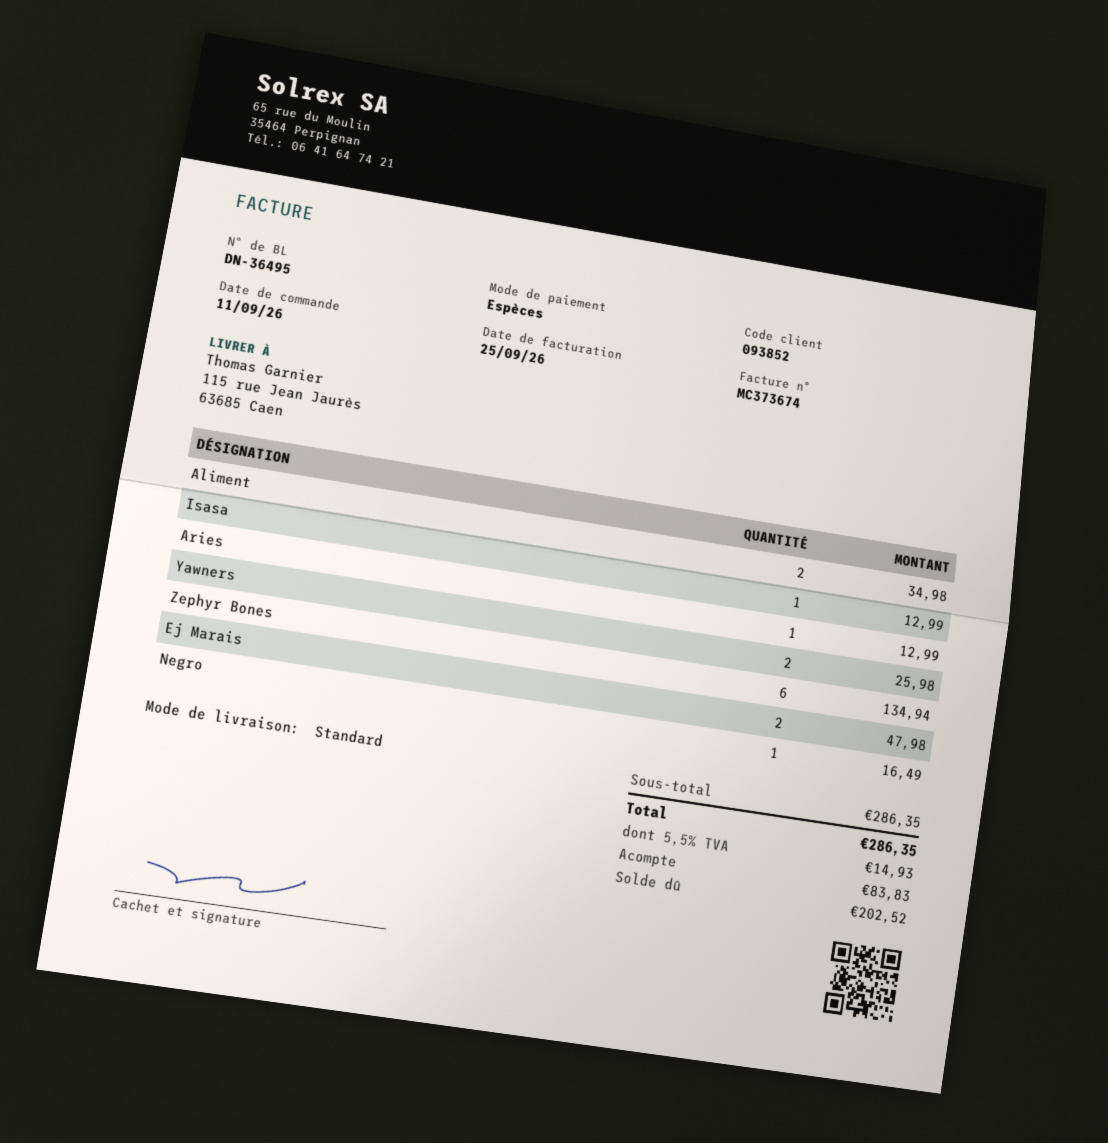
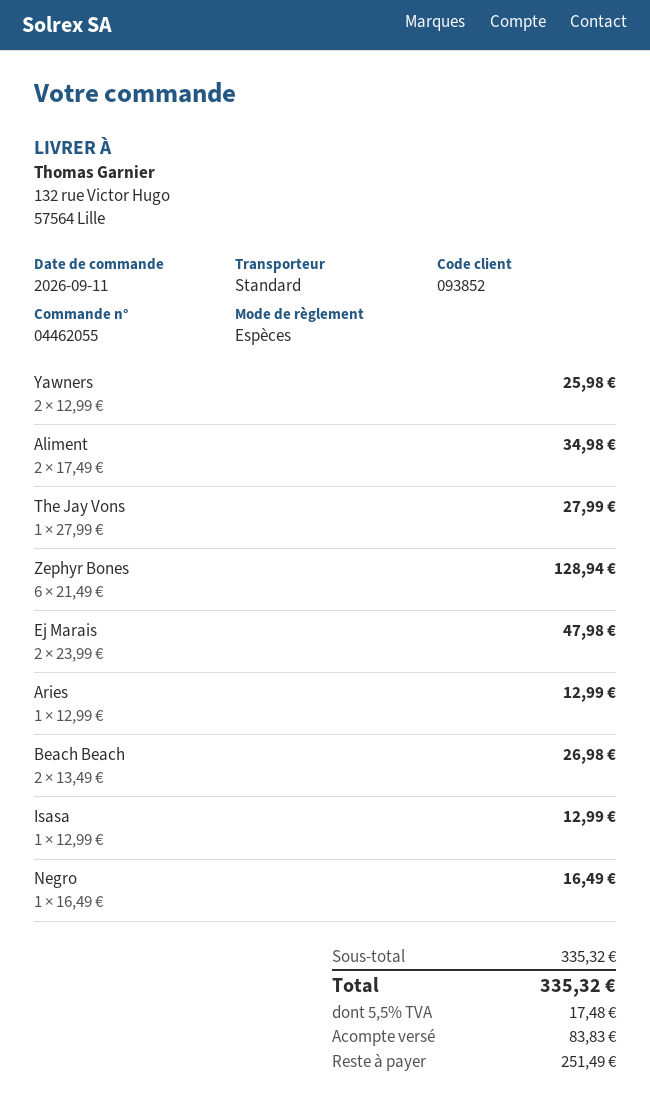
ship to: 115 rue Jean Jaurès, 63685 Caen -> 132 rue Victor Hugo, 57564 Lille
Zephyr Bones: 6 for 134.94 -> 6 for 128.94
The Jay Vons: none -> 1 for 27.99
Beach Beach: none -> 2 for 26.98
subtotal: 286.35 -> 335.32
tax: 5.5% = 14.93 -> 5.5% = 17.48
total: 286.35 -> 335.32
balance: 202.52 -> 251.49

